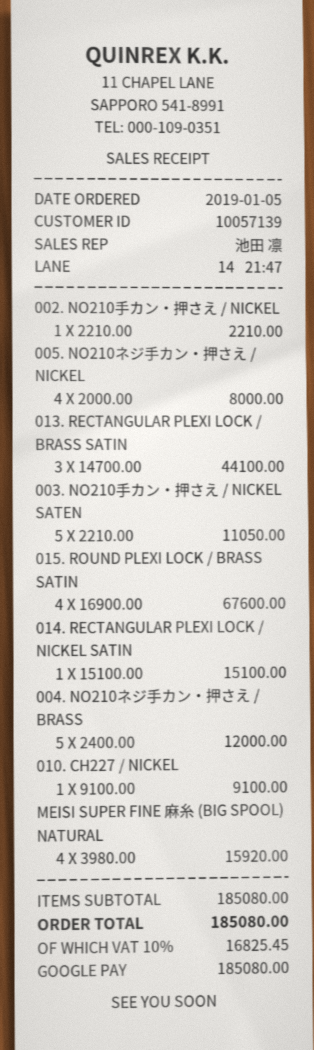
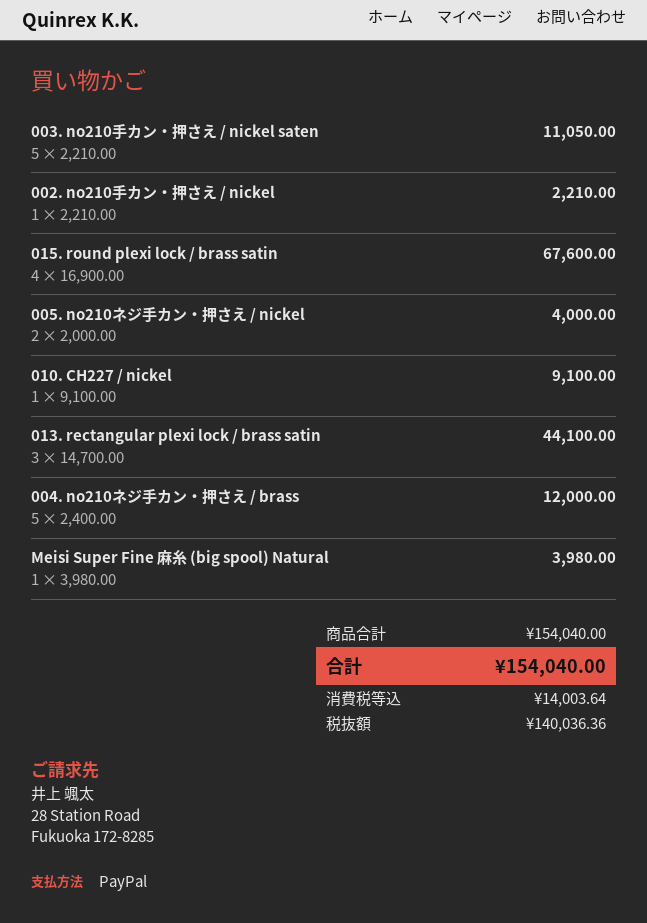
payment method: Google Pay -> PayPal
005. NO210ネジ手カン・押さえ / NICKEL: 4 x 2000.00 = 8000.00 -> 2 x 2000.00 = 4000.00
014. RECTANGULAR PLEXI LOCK / NICKEL SATIN: 1 x 15100.00 = 15100.00 -> none
MEISI SUPER FINE 麻糸 (BIG SPOOL) NATURAL: 4 x 3980.00 = 15920.00 -> 1 x 3980.00 = 3980.00
subtotal: 185080.00 -> 154040.00
tax: 16825.45 -> 14003.64
total: 185080.00 -> 154040.00

